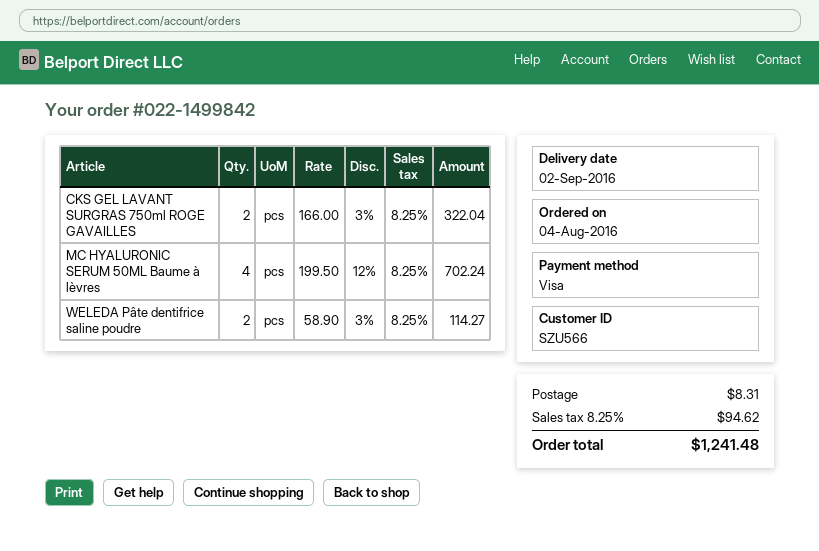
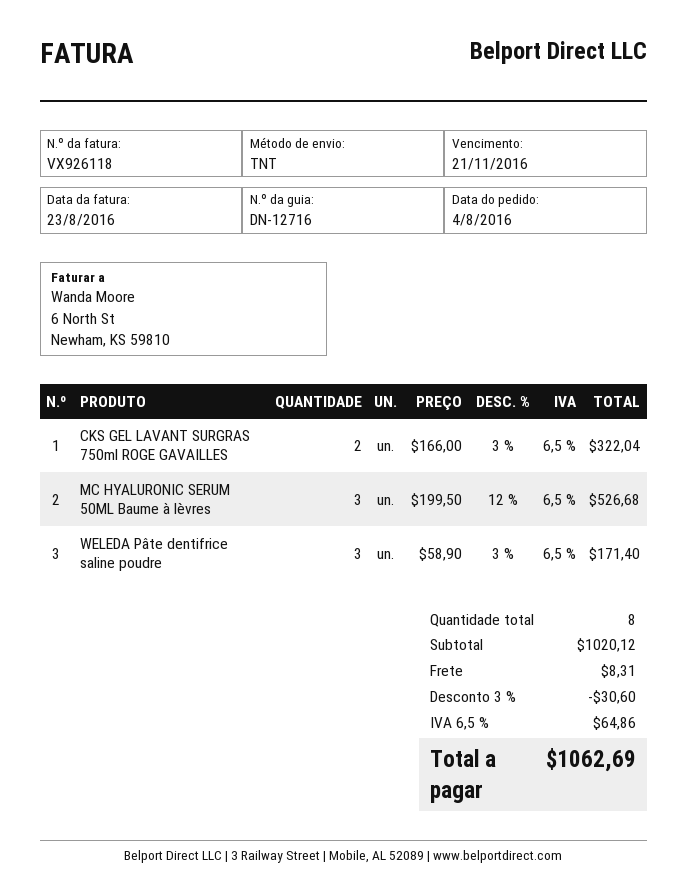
MC HYALURONIC SERUM 50ML Baume à lèvres: 4 x 199.50 - 12% = 702.24 -> 3 x 199.50 - 12% = 526.68
WELEDA Pâte dentifrice saline poudre: 2 x 58.90 - 3% = 114.27 -> 3 x 58.90 - 3% = 171.40
discount: none -> 3% = 30.60
tax: 8.25% = 94.62 -> 6.5% = 64.86
total: 1241.48 -> 1062.69

